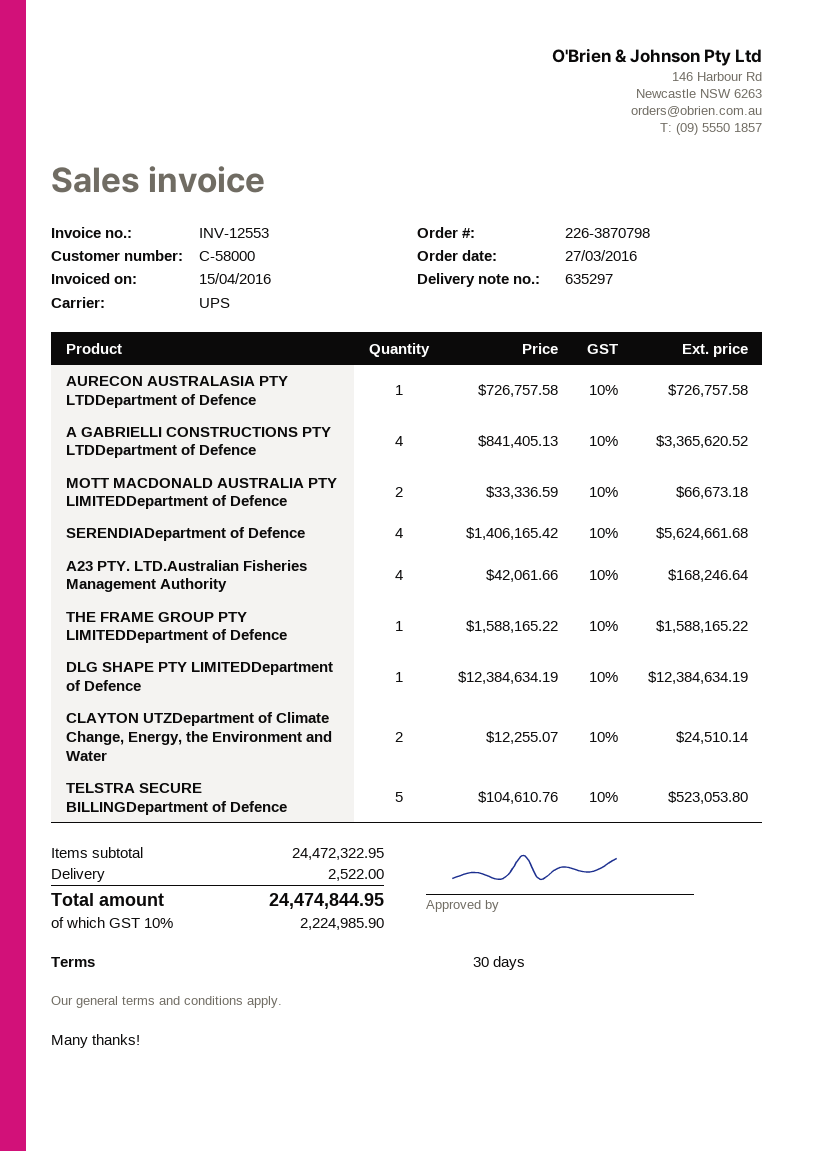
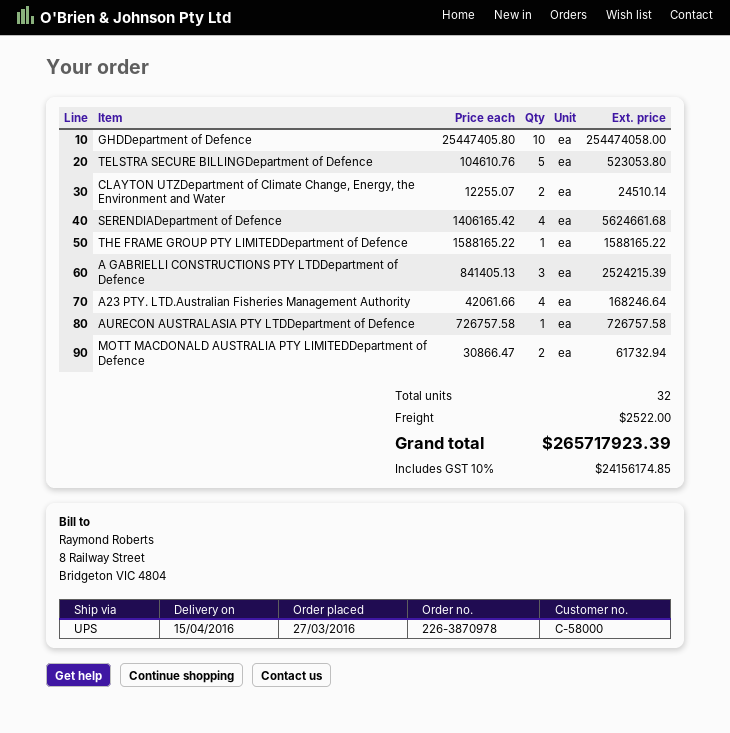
order number: 226-3870798 -> 226-3870978
A GABRIELLI CONSTRUCTIONS PTY LTDDepartment of Defence: 4 x 841405.13 = 3365620.52 -> 3 x 841405.13 = 2524215.39
MOTT MACDONALD AUSTRALIA PTY LIMITEDDepartment of Defence: 2 x 33336.59 = 66673.18 -> 2 x 30866.47 = 61732.94
DLG SHAPE PTY LIMITEDDepartment of Defence: 1 x 12384634.19 = 12384634.19 -> none
GHDDepartment of Defence: none -> 10 x 25447405.80 = 254474058.00
tax: 10% = 2224985.90 -> 10% = 24156174.85
total: 24474844.95 -> 265717923.39

